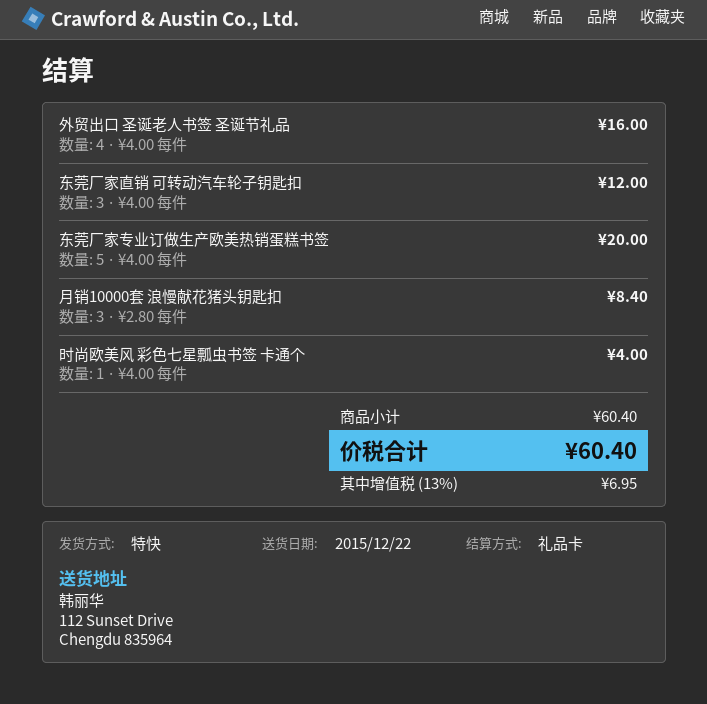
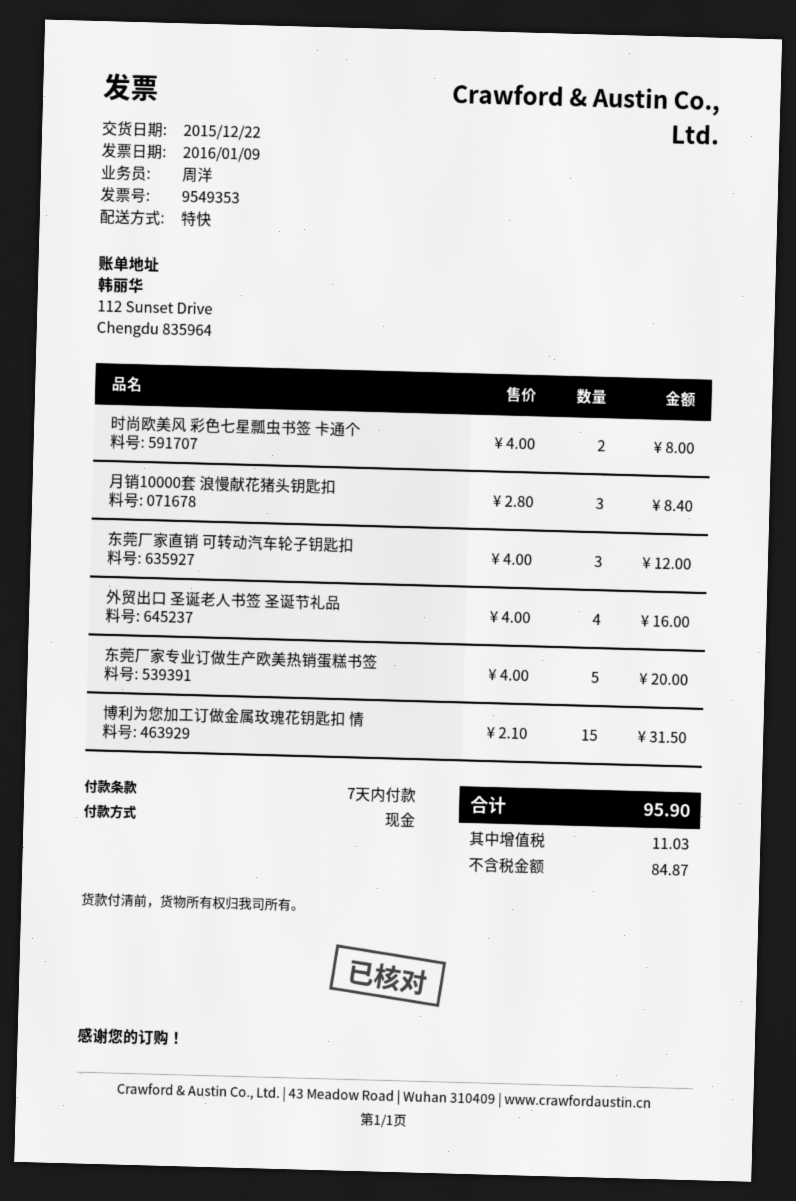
payment method: gift card -> cash
时尚欧美风 彩色七星瓢虫书签 卡通个: 1 x 4.00 = 4.00 -> 2 x 4.00 = 8.00
博利为您加工订做金属玫瑰花钥匙扣 情: none -> 15 x 2.10 = 31.50
tax: 6.95 -> 11.03
total: 60.40 -> 95.90

